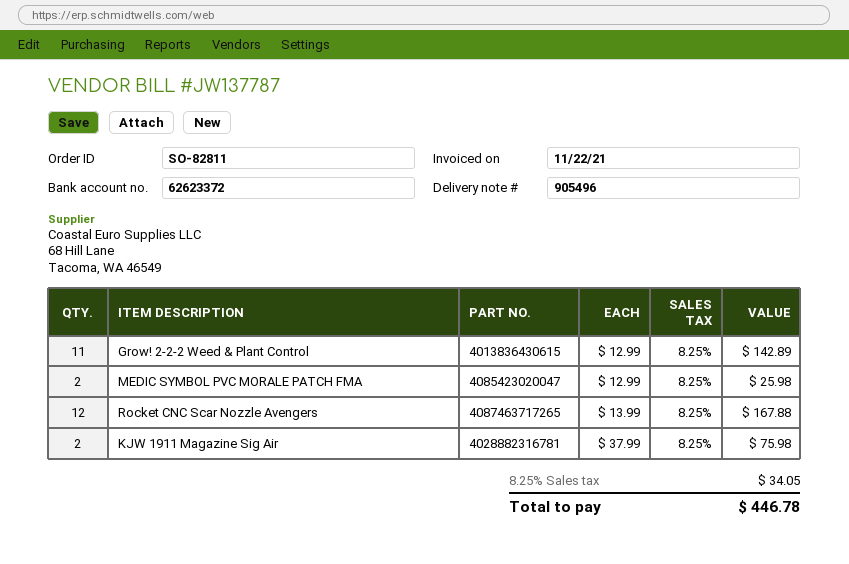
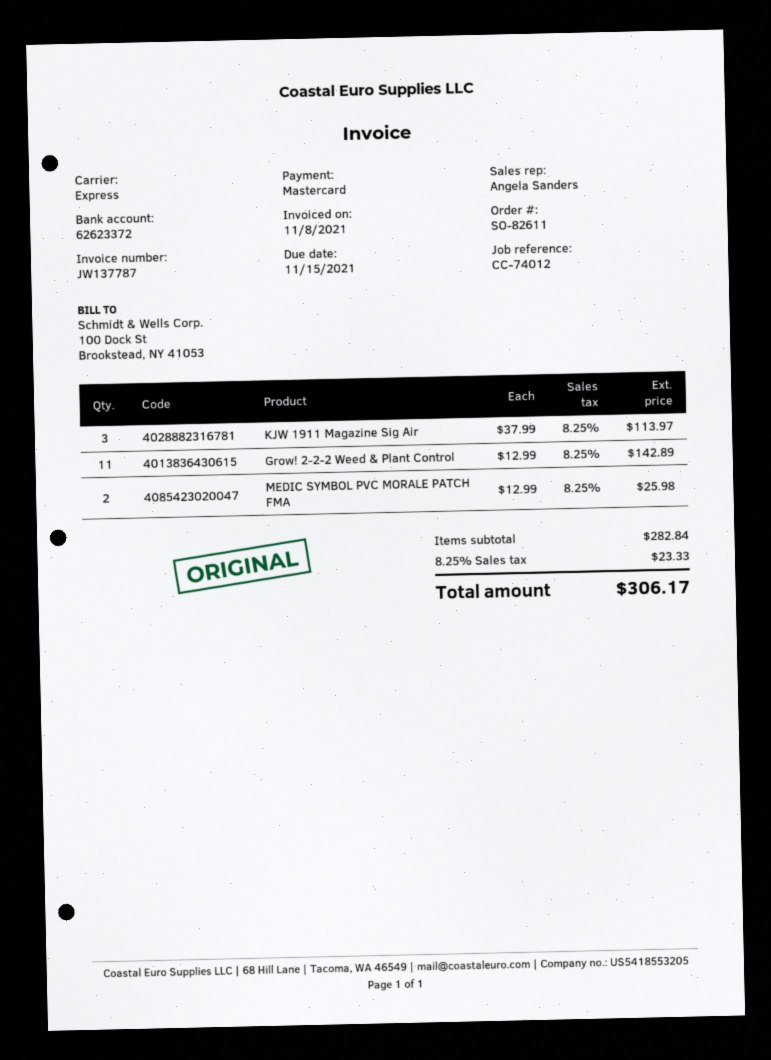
order number: SO-82811 -> SO-82611
invoice date: 2021-11-22 -> 2021-11-08
Rocket CNC Scar Nozzle Avengers: 12 x 13.99 = 167.88 -> none
KJW 1911 Magazine Sig Air: 2 x 37.99 = 75.98 -> 3 x 37.99 = 113.97
tax: 8.25% = 34.05 -> 8.25% = 23.33
total: 446.78 -> 306.17

